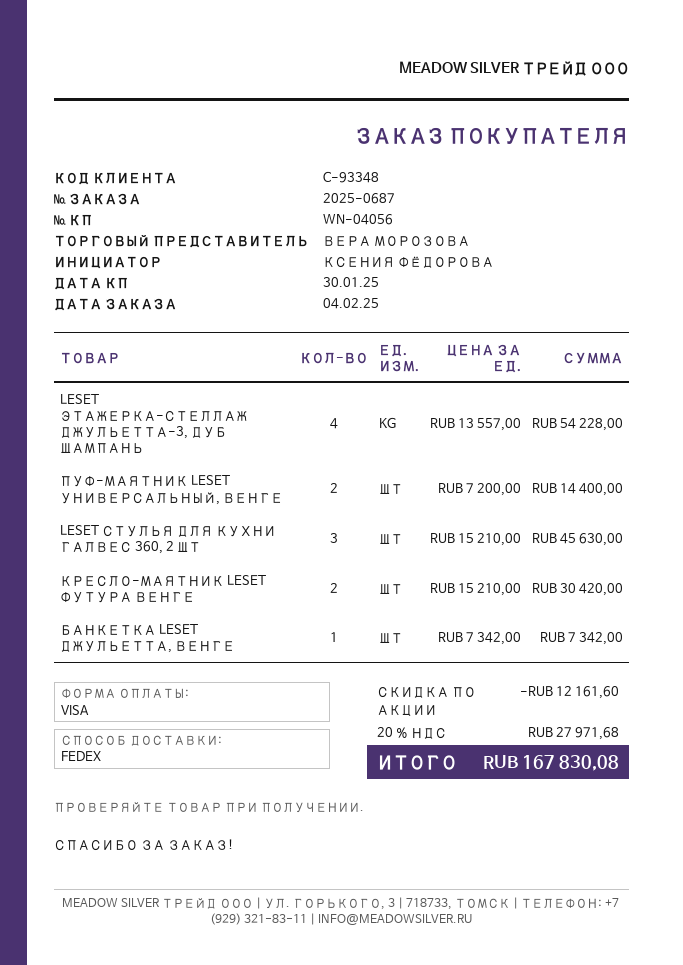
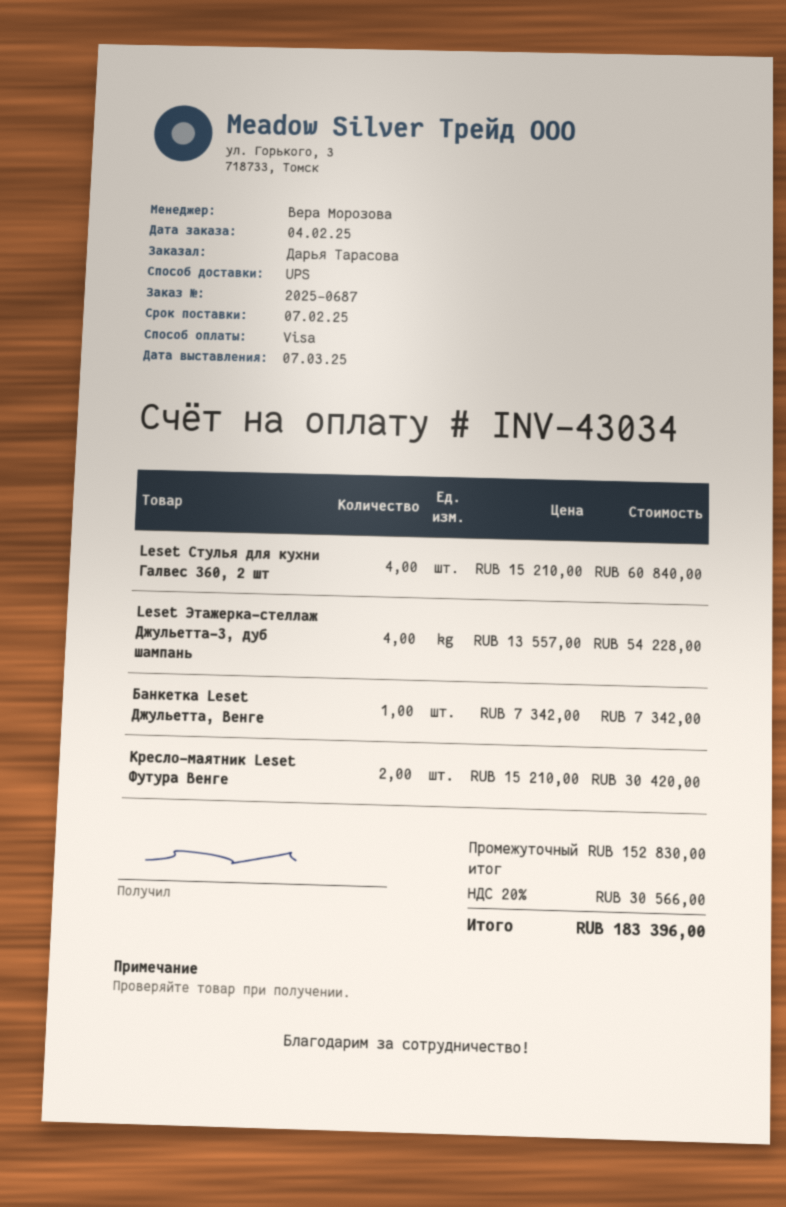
ordered by: КСЕНИЯ ФЁДОРОВА -> Дарья Тарасова
shipping method: FedEx -> UPS
ПУФ-МАЯТНИК LESET УНИВЕРСАЛЬНЫЙ, ВЕНГЕ: 2 x 7200.00 = 14400.00 -> none
LESET СТУЛЬЯ ДЛЯ КУХНИ ГАЛВЕС 360, 2 ШТ: 3 x 15210.00 = 45630.00 -> 4 x 15210.00 = 60840.00
discount: 12161.60 -> none
tax: 20% = 27971.68 -> 20% = 30566.00
total: 167830.08 -> 183396.00

